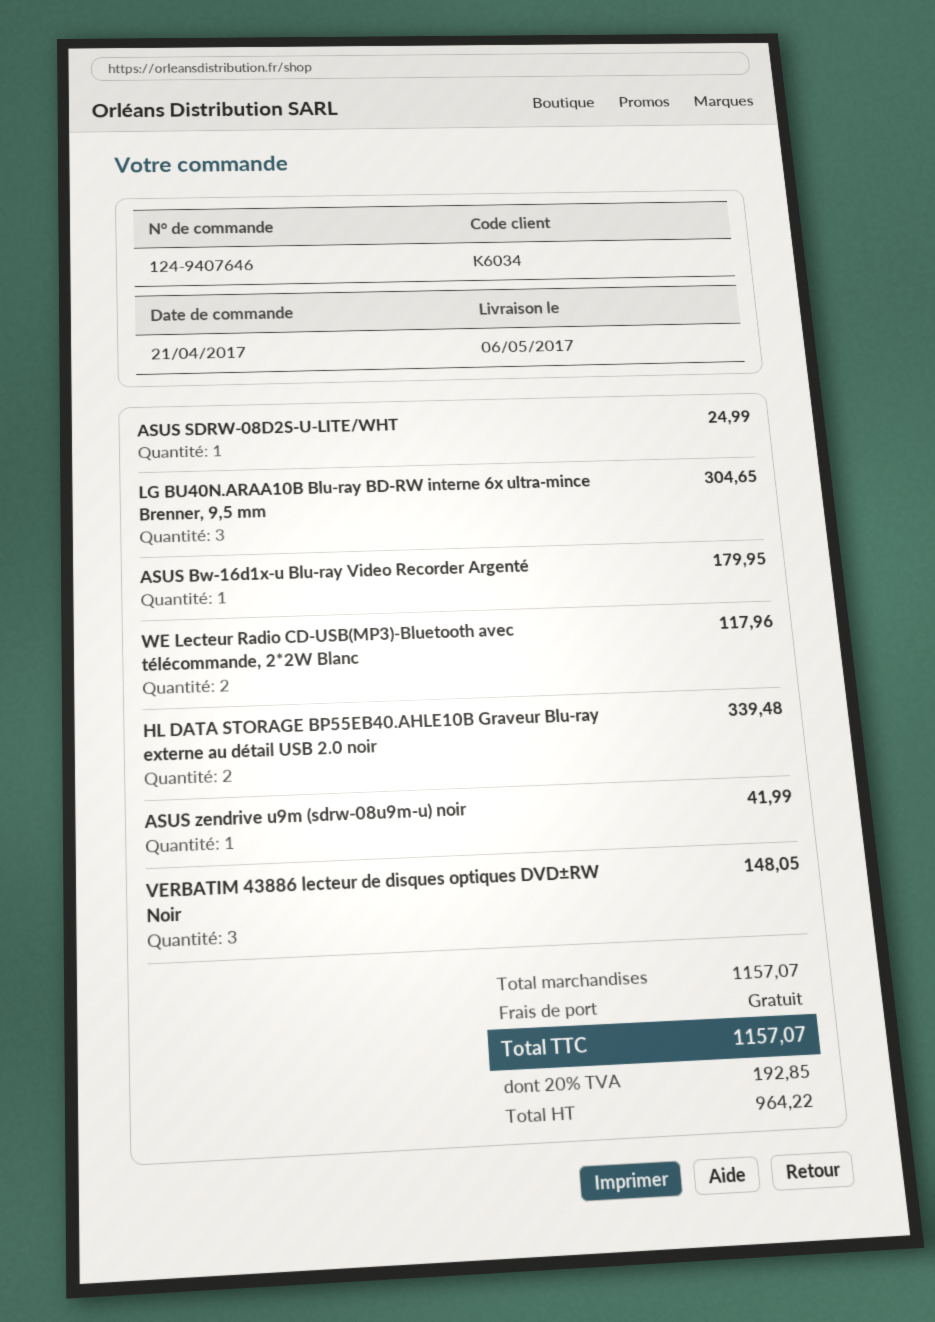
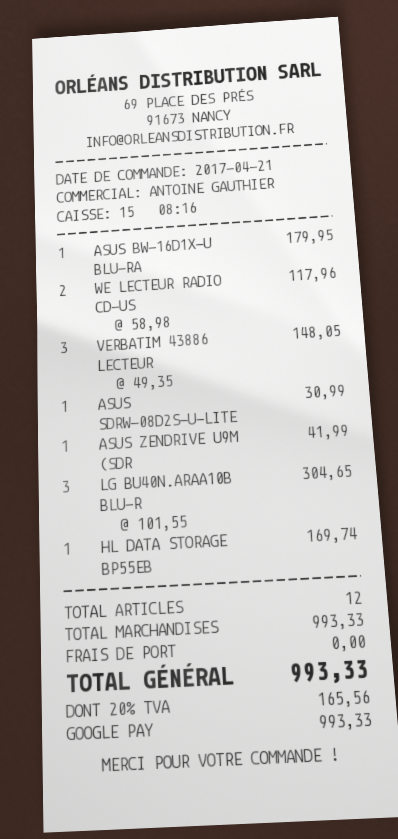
ASUS SDRW-08D2S-U-LITE/WHT: 1 for 24.99 -> 1 for 30.99
HL DATA STORAGE BP55EB40.AHLE10B Graveur Blu-ray externe au détail USB 2.0 noir: 2 for 339.48 -> 1 for 169.74
subtotal: 1157.07 -> 993.33
tax: 20% = 192.85 -> 20% = 165.56
total: 1157.07 -> 993.33

